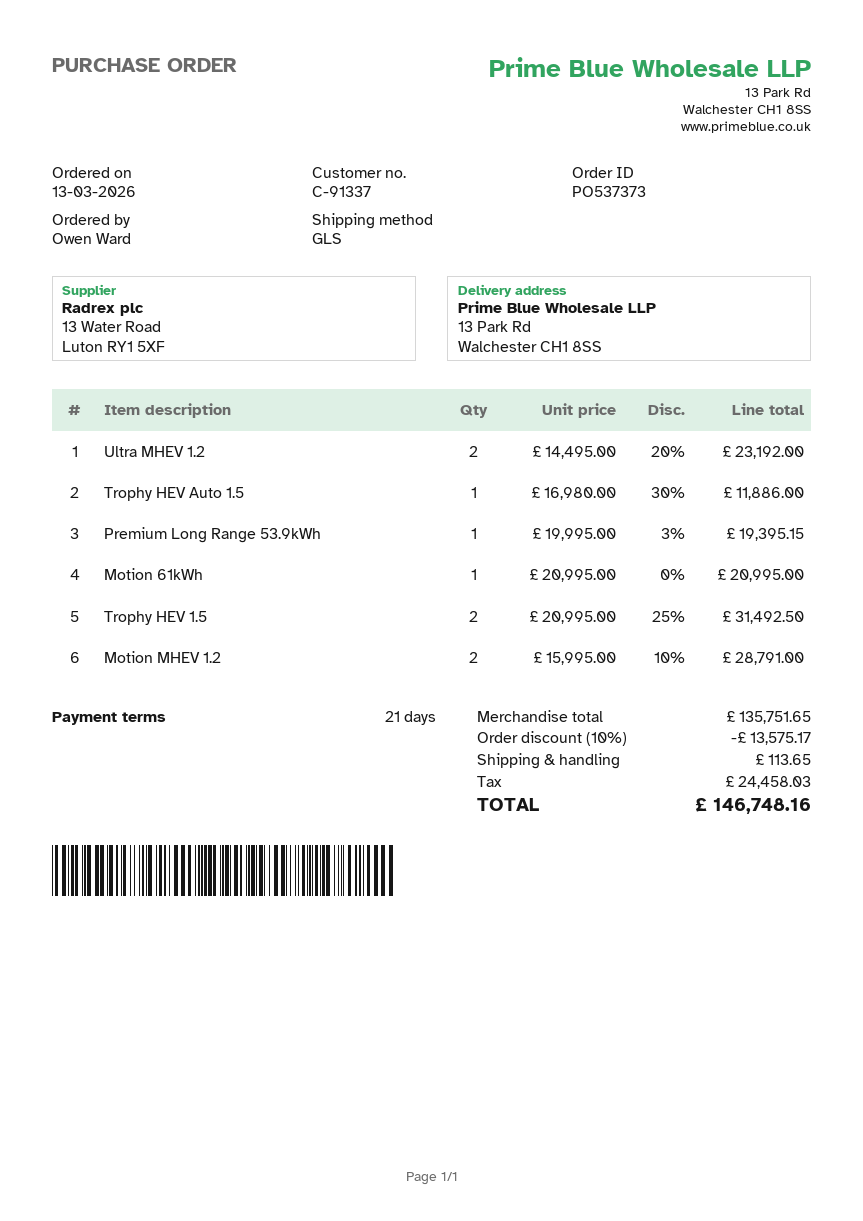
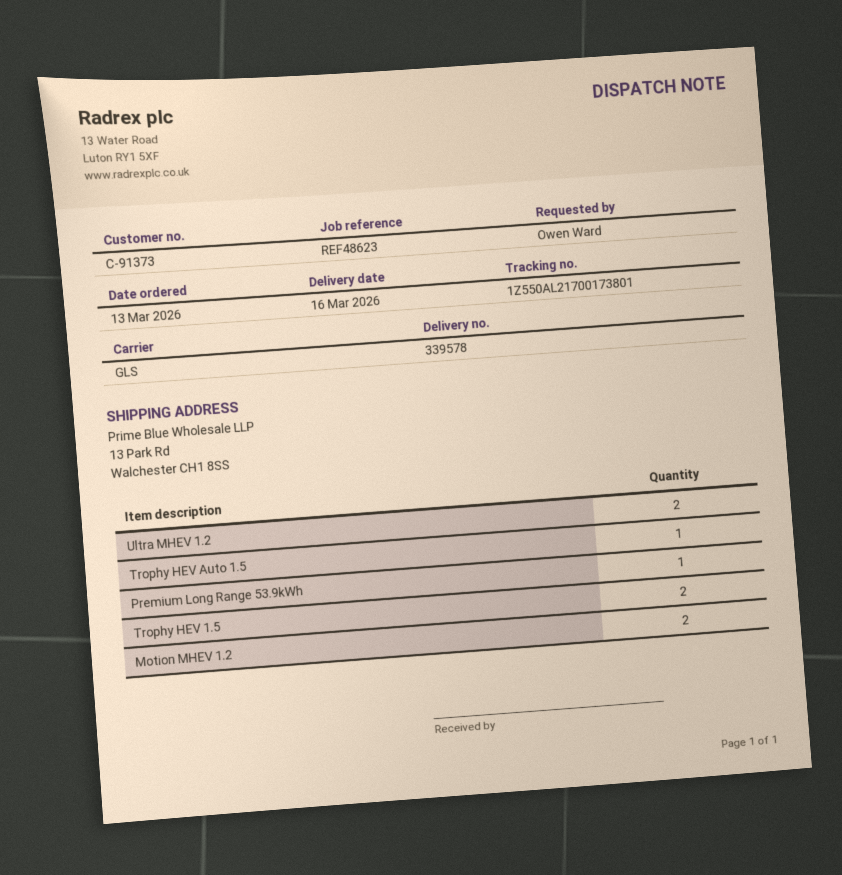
customer number: C-91337 -> C-91373
Motion 61kWh: 1 -> none

